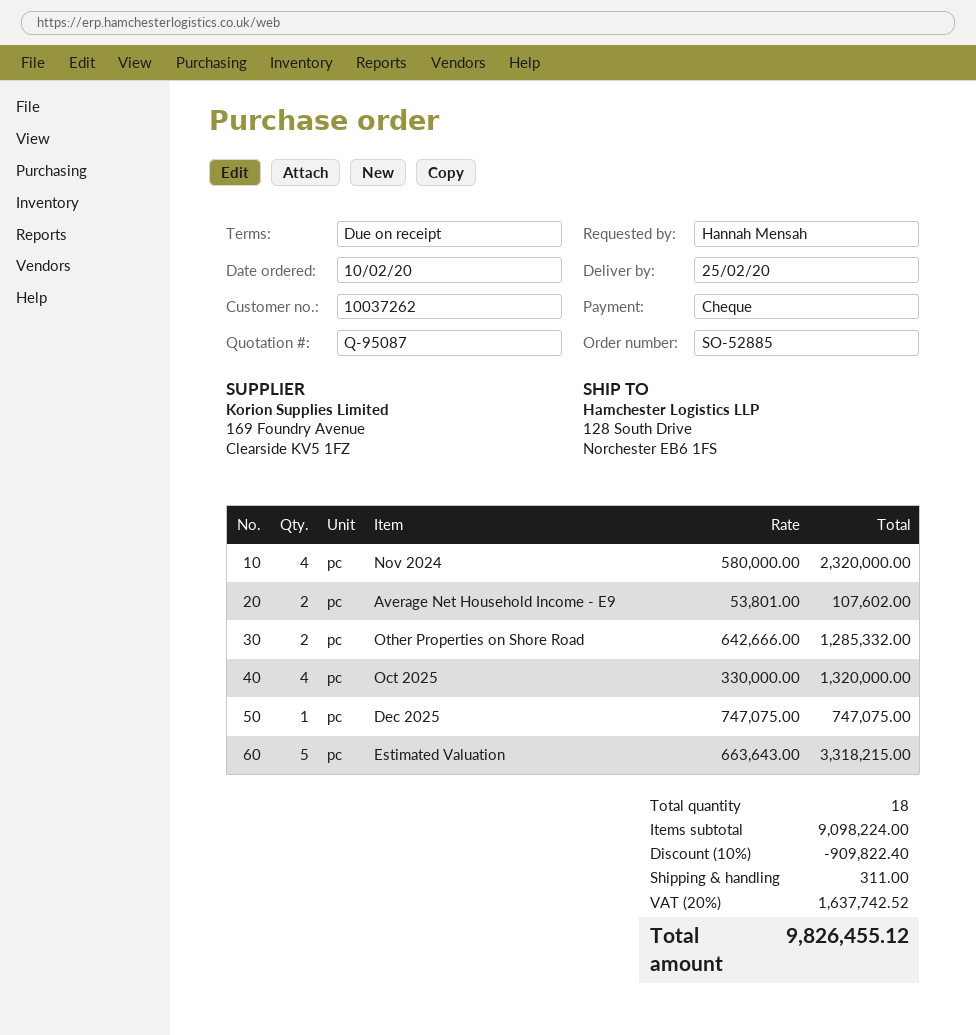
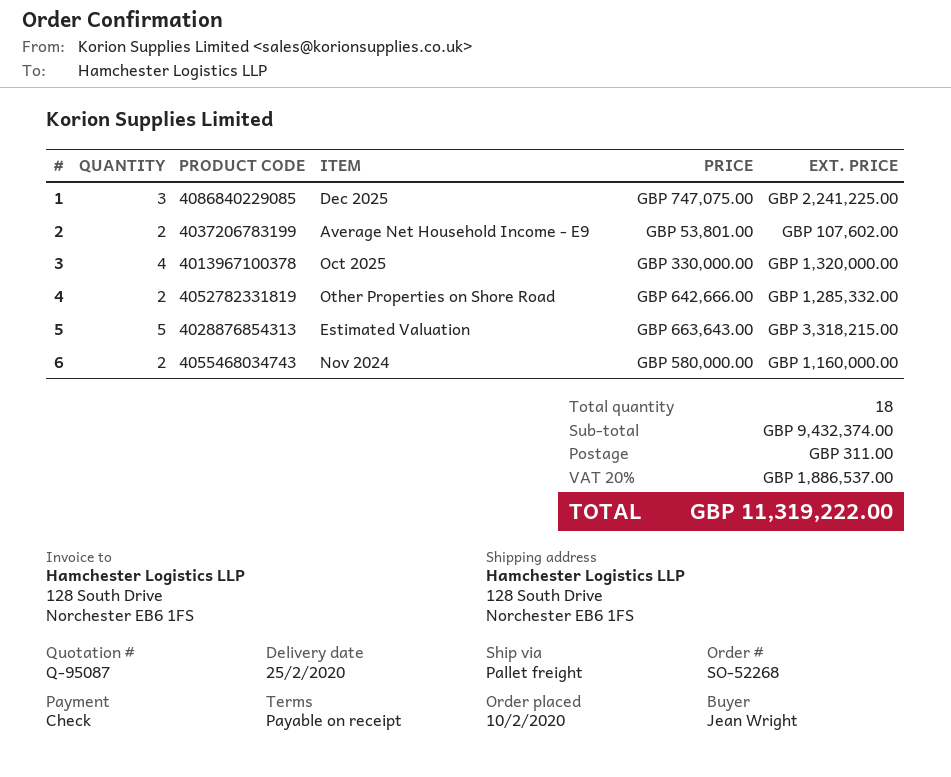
order number: SO-52885 -> SO-52268
ordered by: Hannah Mensah -> Jean Wright
Nov 2024: 4 x 580000.00 = 2320000.00 -> 2 x 580000.00 = 1160000.00
Dec 2025: 1 x 747075.00 = 747075.00 -> 3 x 747075.00 = 2241225.00
subtotal: 9098224.00 -> 9432374.00
discount: 10% = 909822.40 -> none
tax: 20% = 1637742.52 -> 20% = 1886537.00
total: 9826455.12 -> 11319222.00

